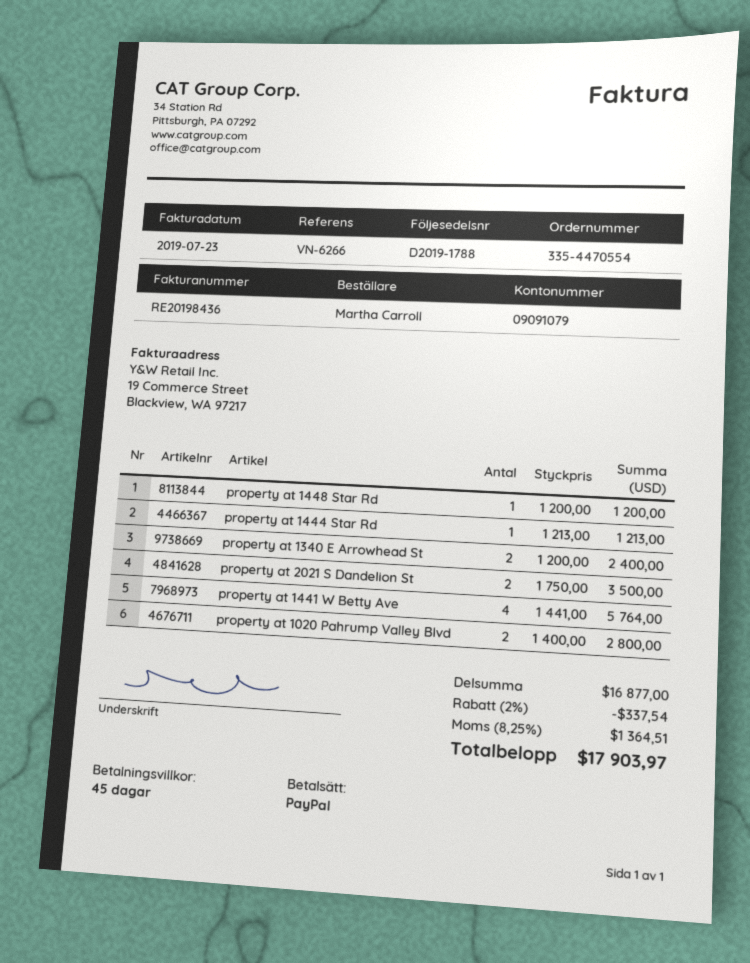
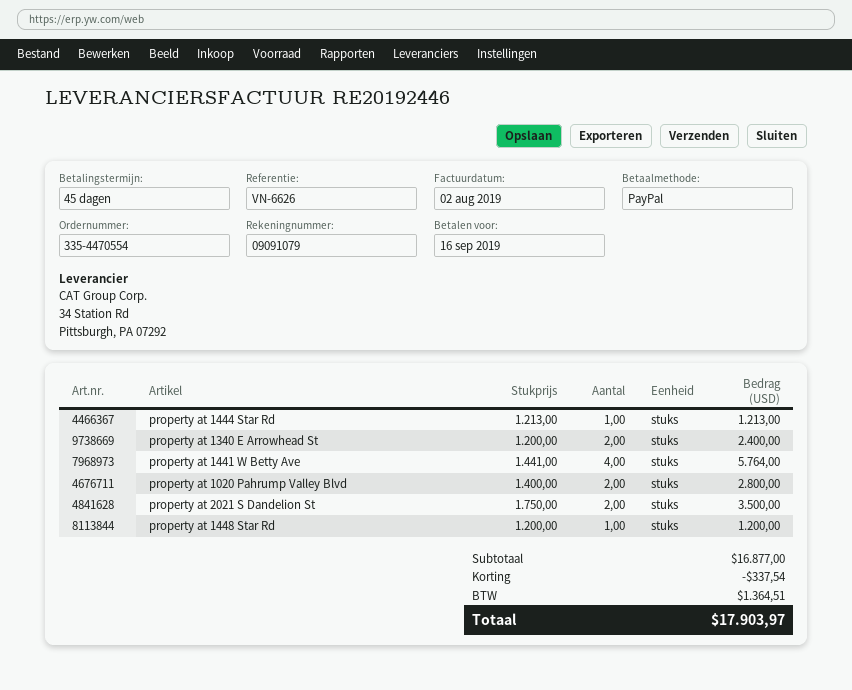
invoice number: RE20198436 -> RE20192446
invoice date: 2019-07-23 -> 2019-08-02
reference: VN-6266 -> VN-6626

